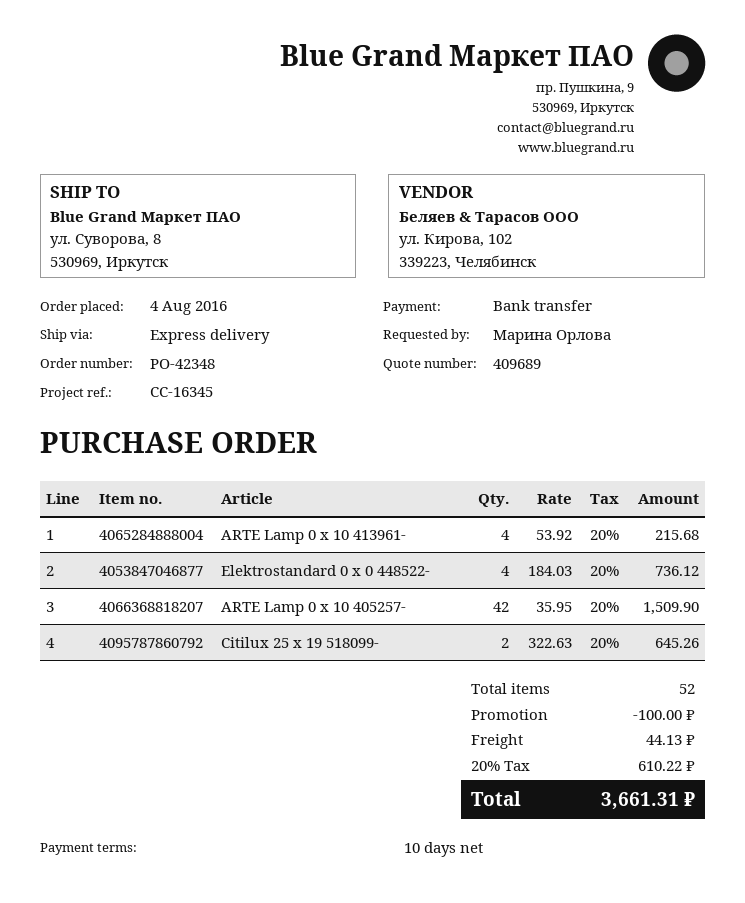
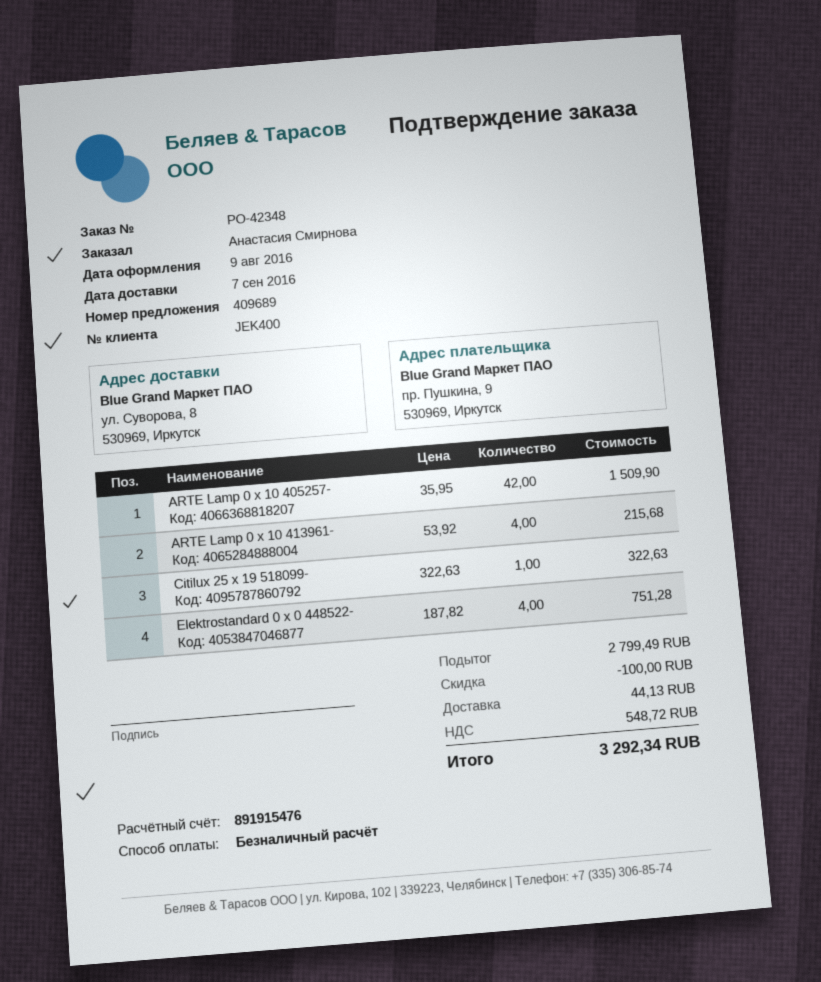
order date: 2016-08-04 -> 2016-08-09
ordered by: Марина Орлова -> Анастасия Смирнова
Elektrostandard 0 x 0 448522-: 4 x 184.03 = 736.12 -> 4 x 187.82 = 751.28
Citilux 25 x 19 518099-: 2 x 322.63 = 645.26 -> 1 x 322.63 = 322.63
tax: 610.22 -> 548.72
total: 3661.31 -> 3292.34

